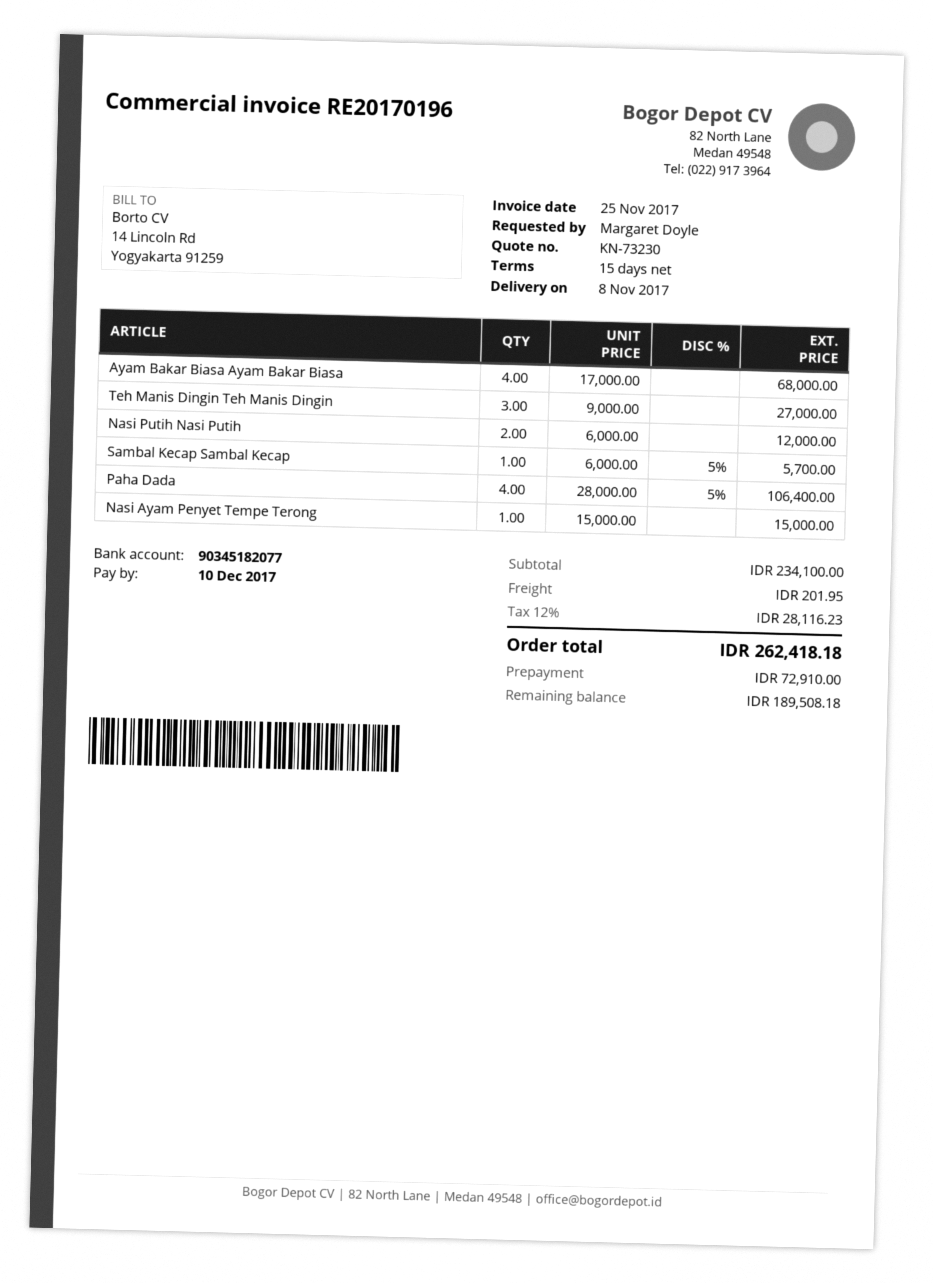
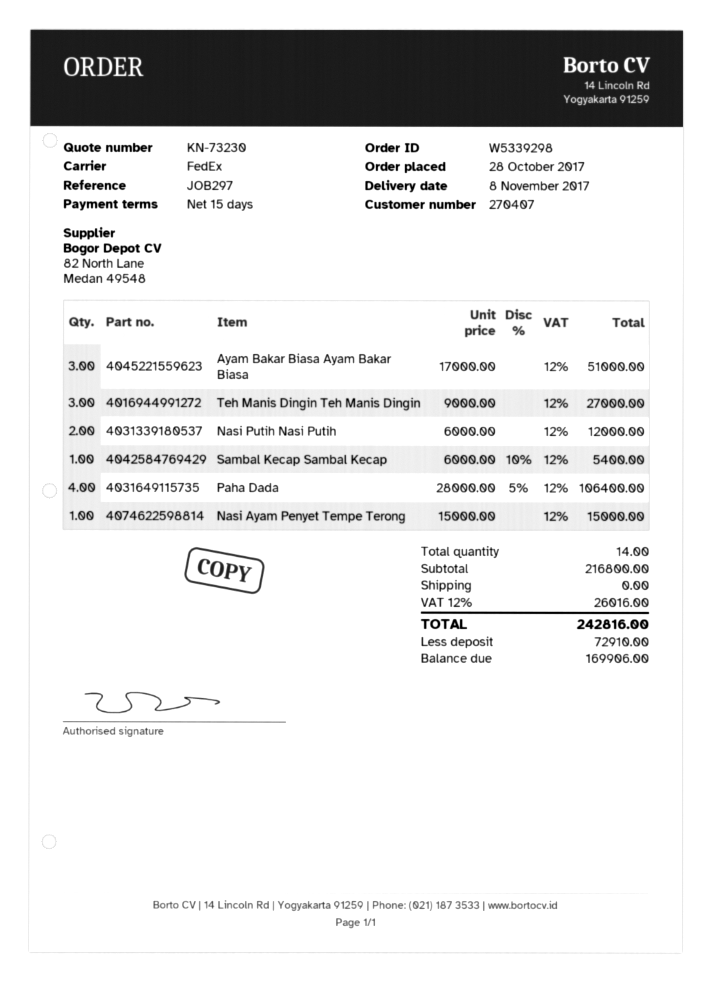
Ayam Bakar Biasa Ayam Bakar Biasa: 4 x 17000.00 = 68000.00 -> 3 x 17000.00 = 51000.00
Sambal Kecap Sambal Kecap: 1 x 6000.00 - 5% = 5700.00 -> 1 x 6000.00 - 10% = 5400.00
subtotal: 234100.00 -> 216800.00
shipping: 201.95 -> 0.00
tax: 12% = 28116.23 -> 12% = 26016.00
total: 262418.18 -> 242816.00
balance: 189508.18 -> 169906.00

